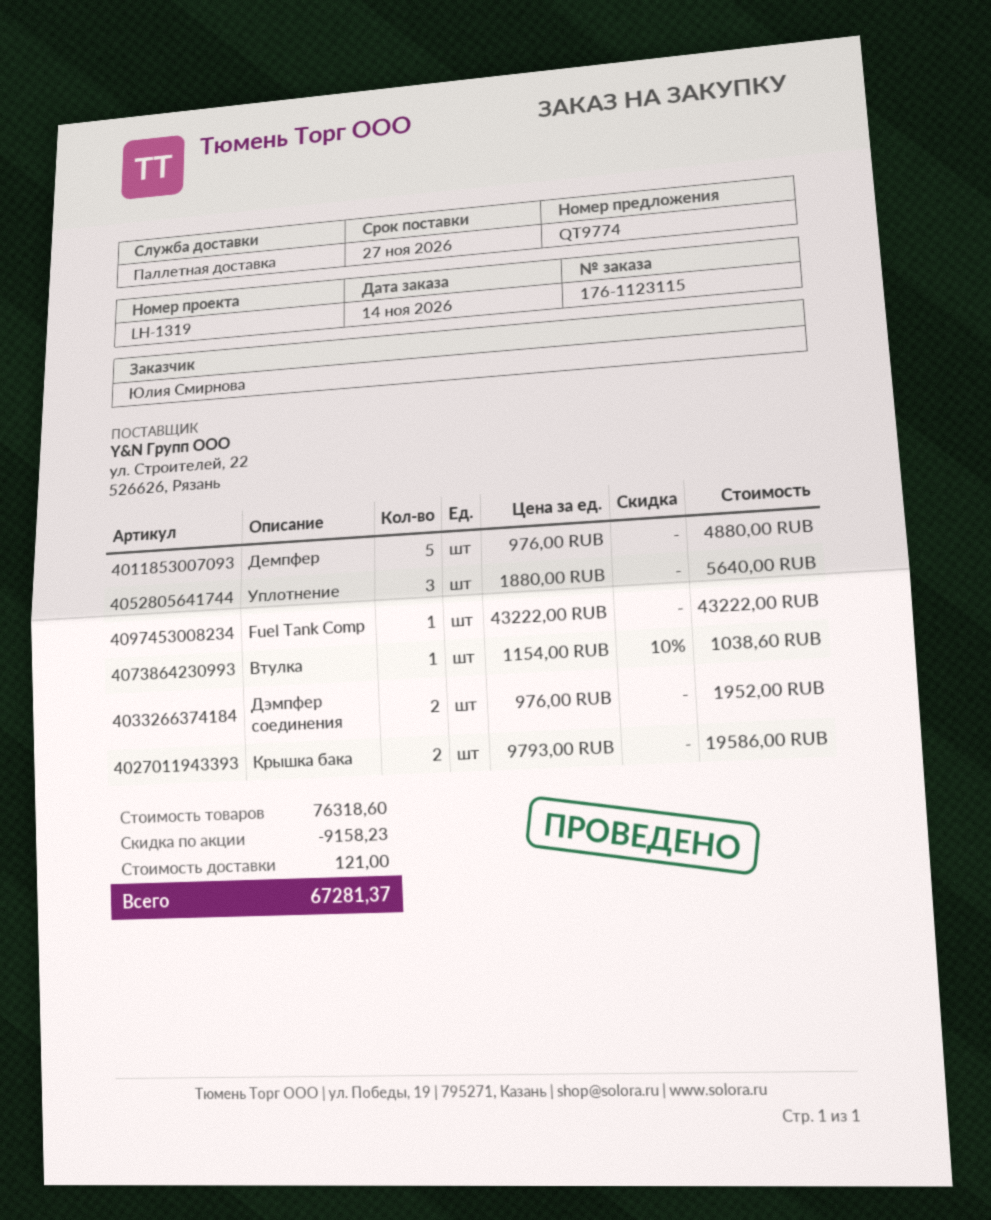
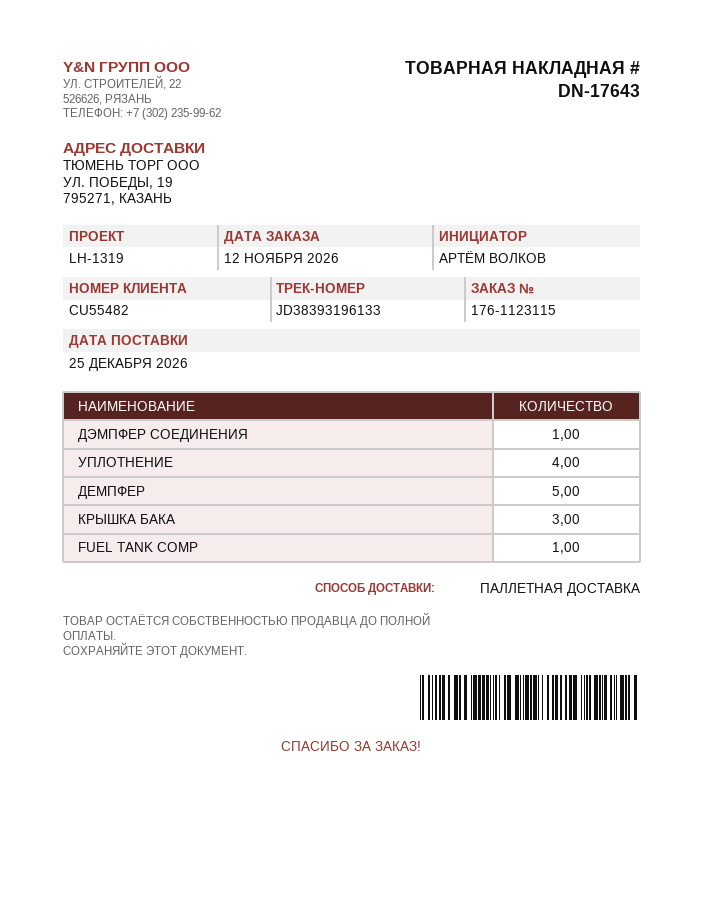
order date: 2026-11-14 -> 2026-11-12
delivery date: 2026-11-27 -> 2026-12-25
ordered by: Юлия Смирнова -> АРТЁМ ВОЛКОВ
Уплотнение: 3 -> 4
Втулка: 1 -> none
Дэмпфер соединения: 2 -> 1
Крышка бака: 2 -> 3

